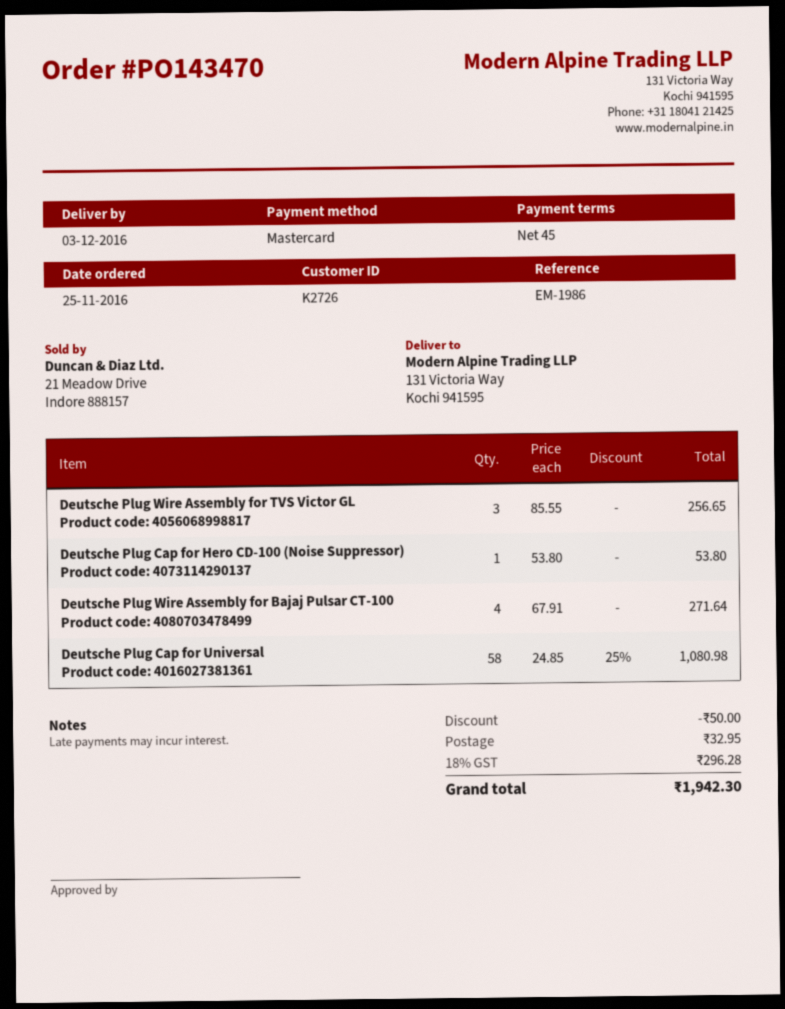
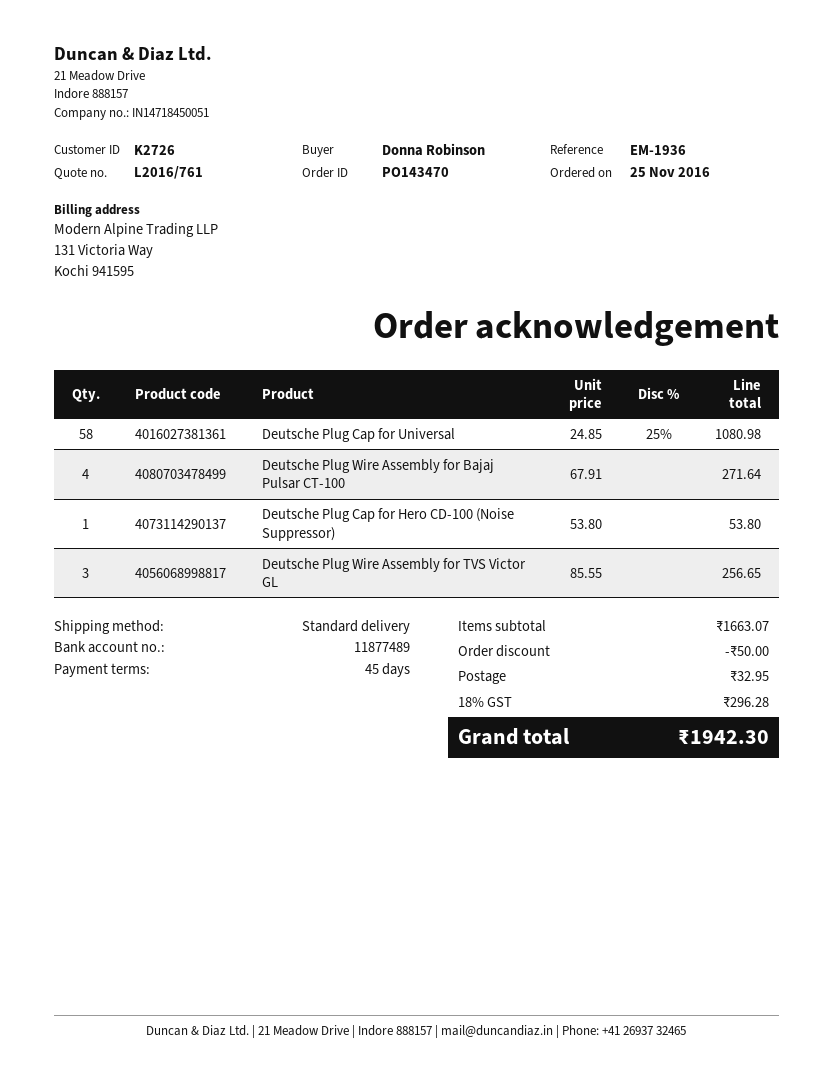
reference: EM-1986 -> EM-1936

